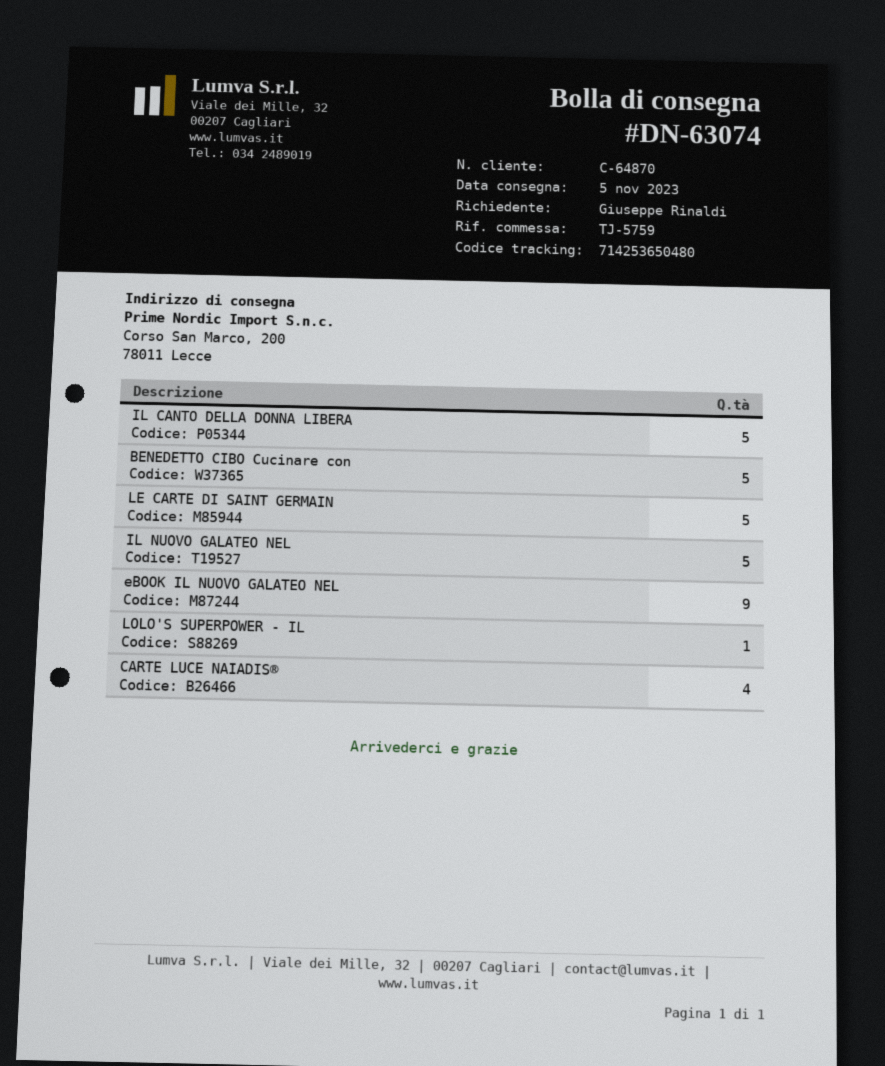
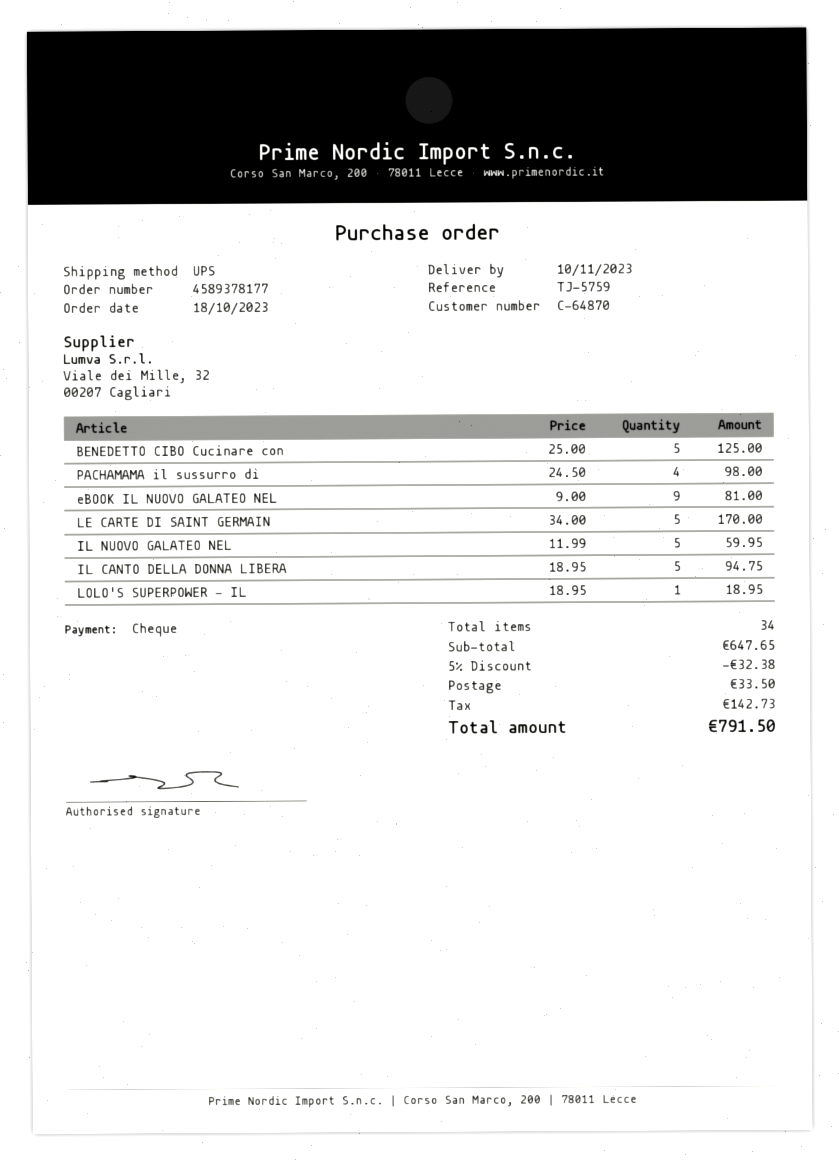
delivery date: 2023-11-05 -> 2023-11-10
CARTE LUCE NAIADIS®: 4 -> none
PACHAMAMA il sussurro di: none -> 4

